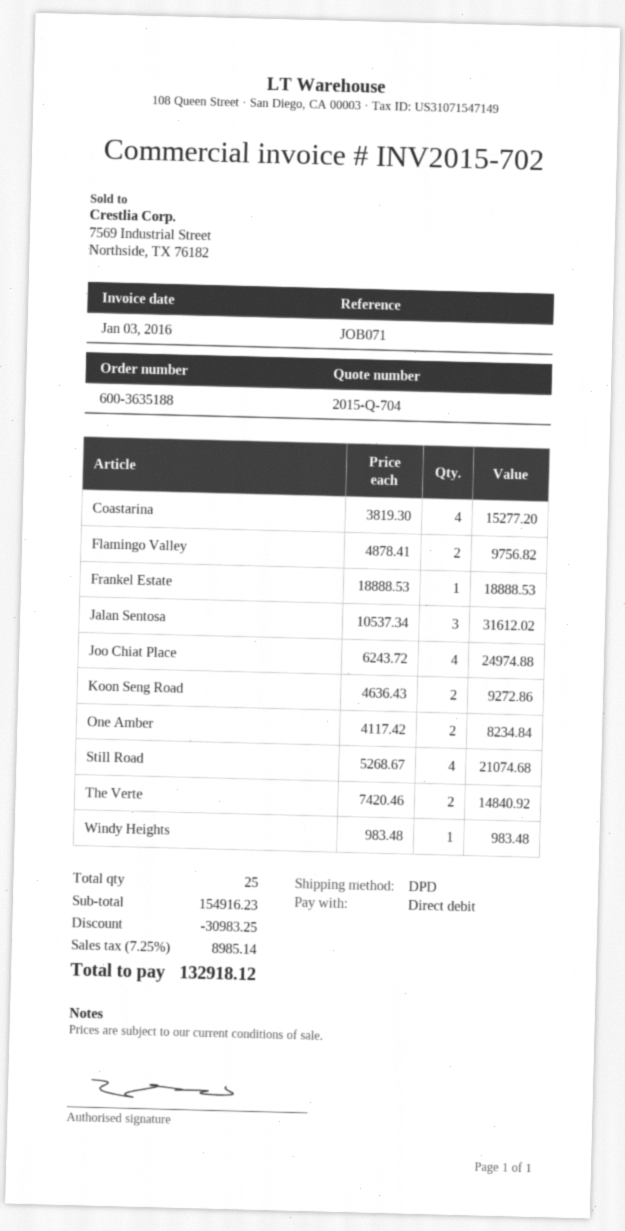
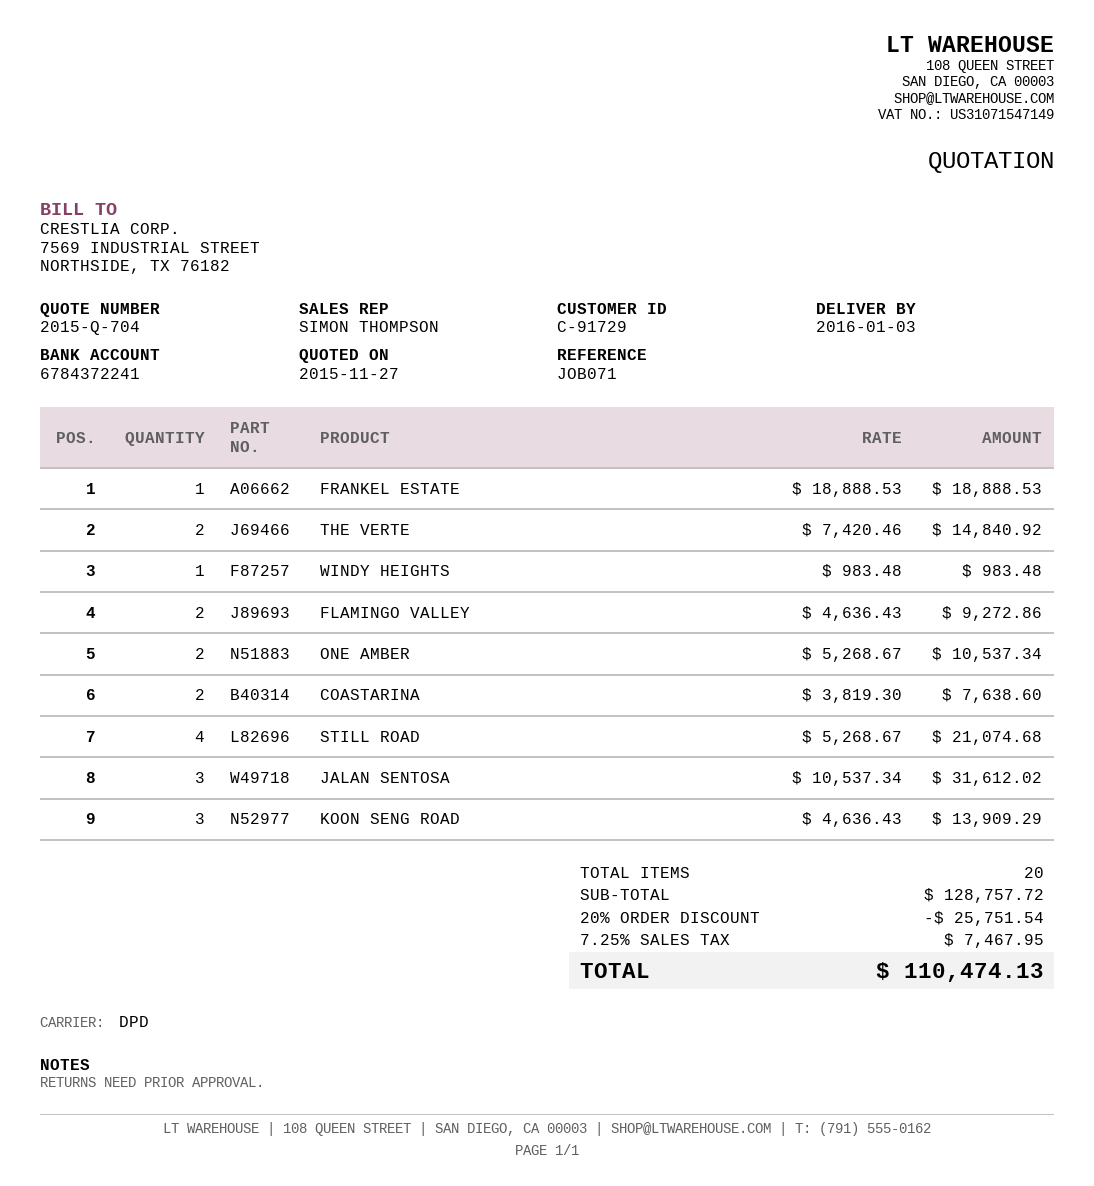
Coastarina: 4 x 3819.30 = 15277.20 -> 2 x 3819.30 = 7638.60
Flamingo Valley: 2 x 4878.41 = 9756.82 -> 2 x 4636.43 = 9272.86
Joo Chiat Place: 4 x 6243.72 = 24974.88 -> none
Koon Seng Road: 2 x 4636.43 = 9272.86 -> 3 x 4636.43 = 13909.29
One Amber: 2 x 4117.42 = 8234.84 -> 2 x 5268.67 = 10537.34
total quantity: 25 -> 20
subtotal: 154916.23 -> 128757.72
discount: 30983.25 -> 25751.54
tax: 7.25% = 8985.14 -> 7.25% = 7467.95
total: 132918.12 -> 110474.13

